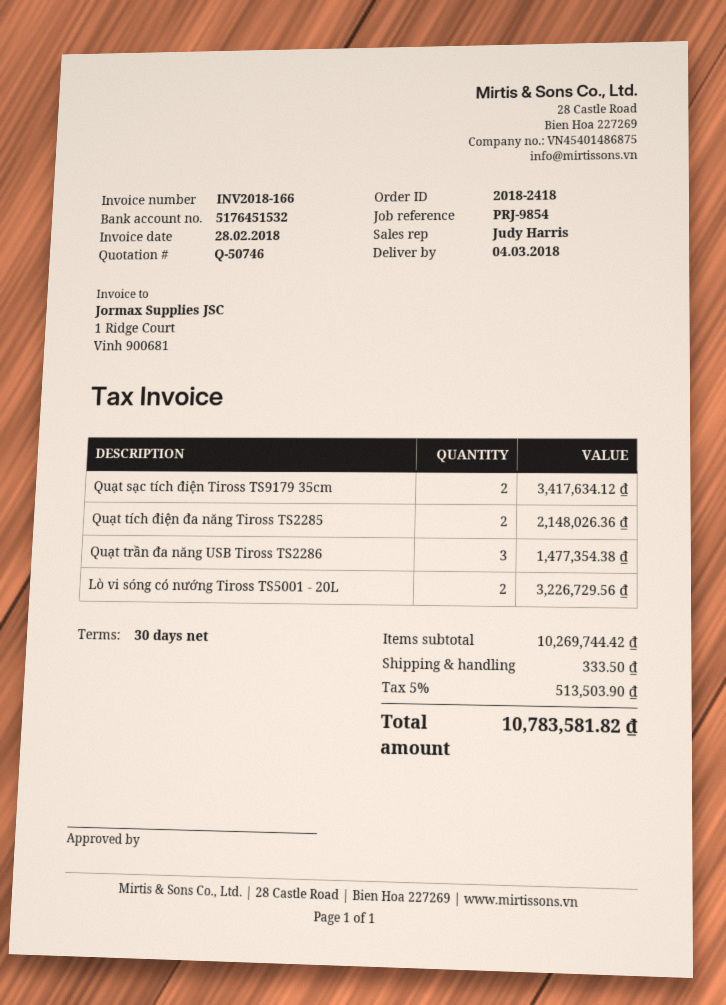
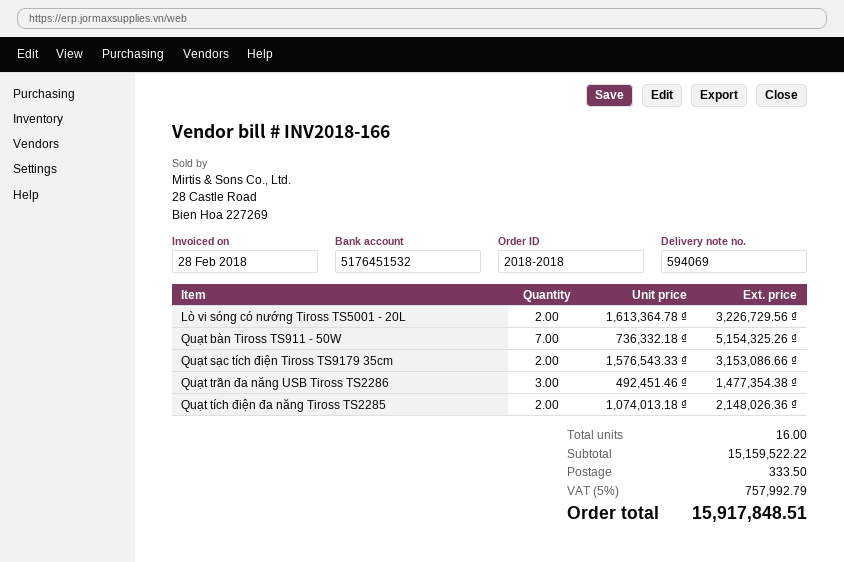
order number: 2018-2418 -> 2018-2018
Quạt sạc tích điện Tiross TS9179 35cm: 2 for 3417634.12 -> 2 for 3153086.66
Quạt bàn Tiross TS911 - 50W: none -> 7 for 5154325.26
subtotal: 10269744.42 -> 15159522.22
tax: 5% = 513503.90 -> 5% = 757992.79
total: 10783581.82 -> 15917848.51

